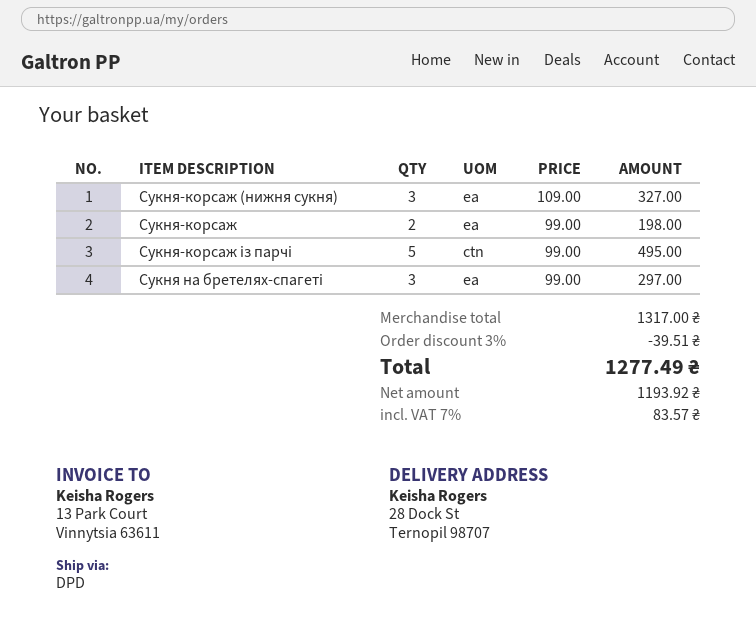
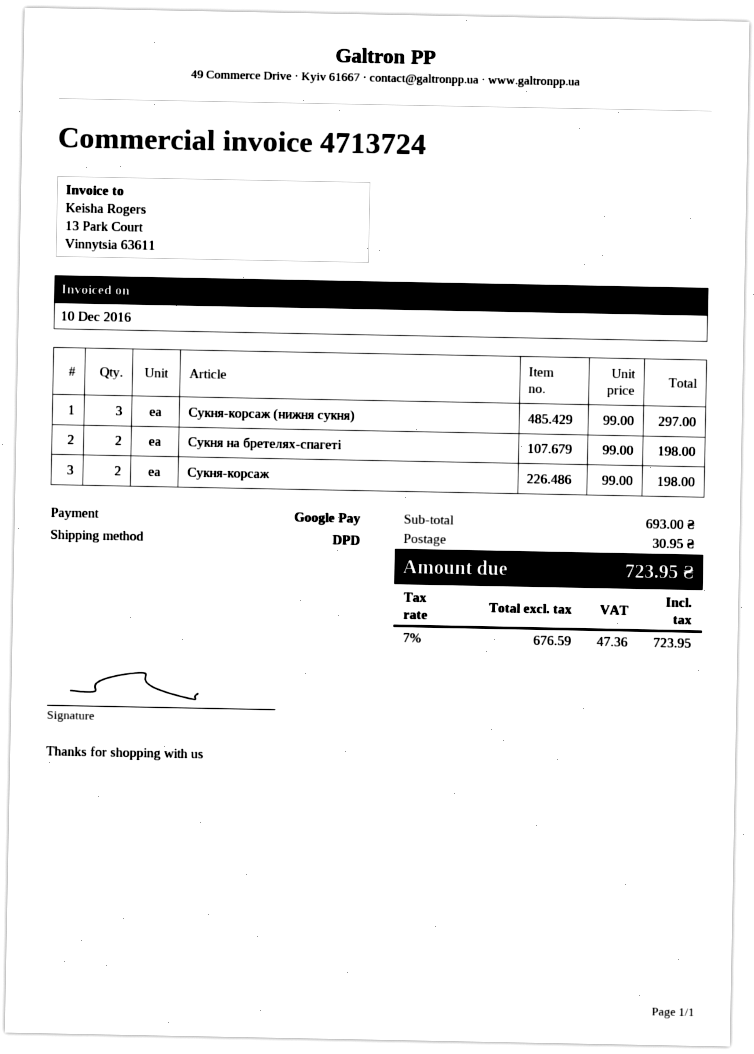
Сукня-корсаж (нижня сукня): 3 x 109.00 = 327.00 -> 3 x 99.00 = 297.00
Сукня-корсаж із парчі: 5 x 99.00 = 495.00 -> none
Сукня на бретелях-спагеті: 3 x 99.00 = 297.00 -> 2 x 99.00 = 198.00
subtotal: 1317.00 -> 693.00
discount: 3% = 39.51 -> none
shipping: none -> 30.95
net: 1193.92 -> 676.59
tax: 7% = 83.57 -> 7% = 47.36
total: 1277.49 -> 723.95

